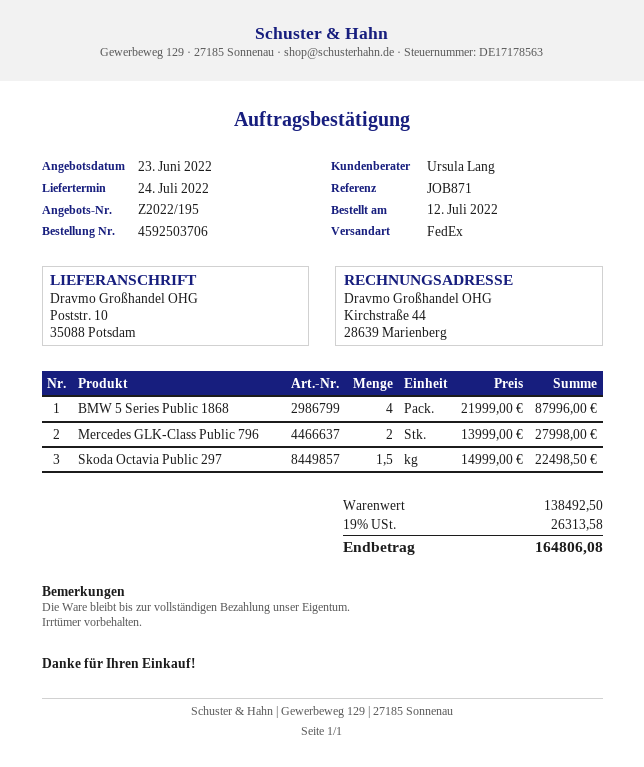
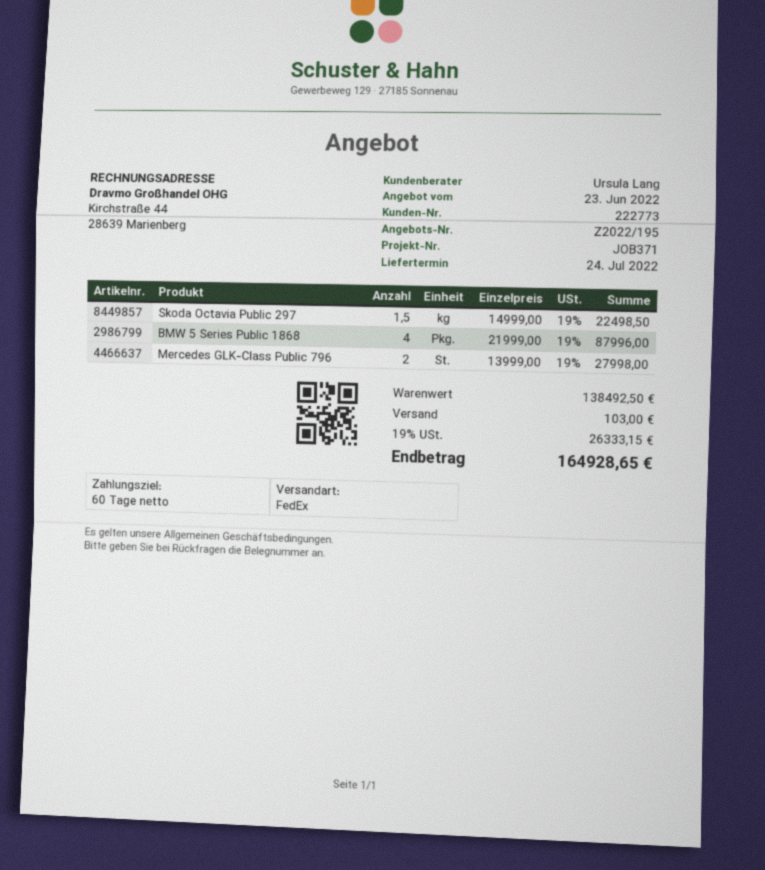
reference: JOB871 -> JOB371
shipping: none -> 103.00
tax: 19% = 26313.58 -> 19% = 26333.15
total: 164806.08 -> 164928.65

